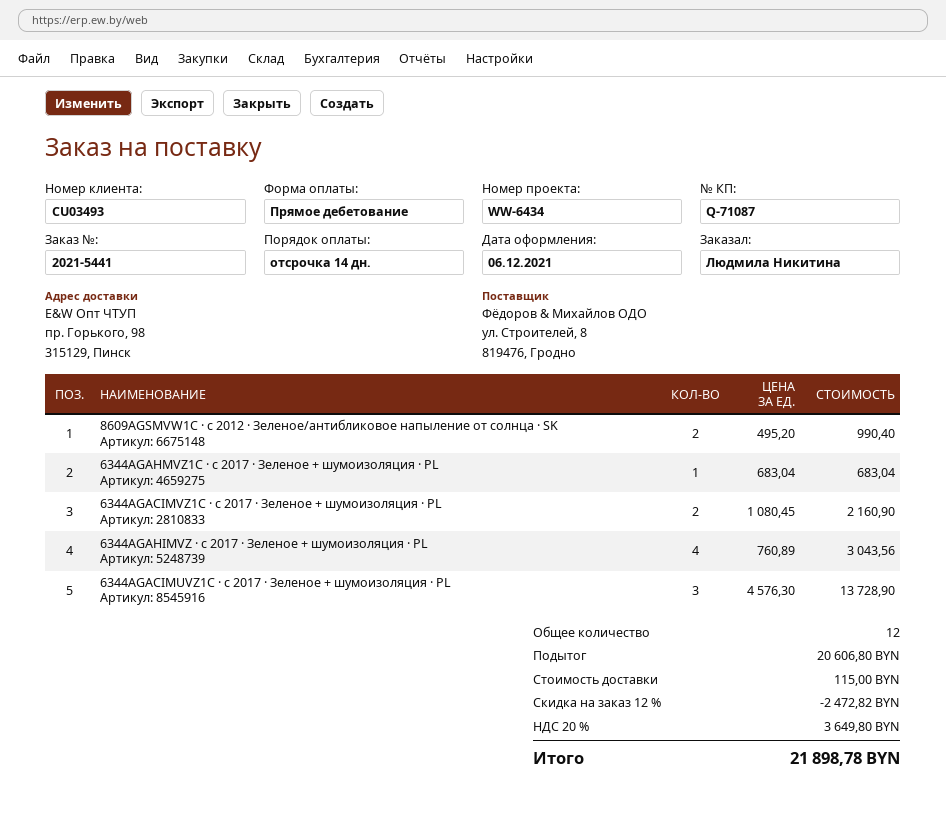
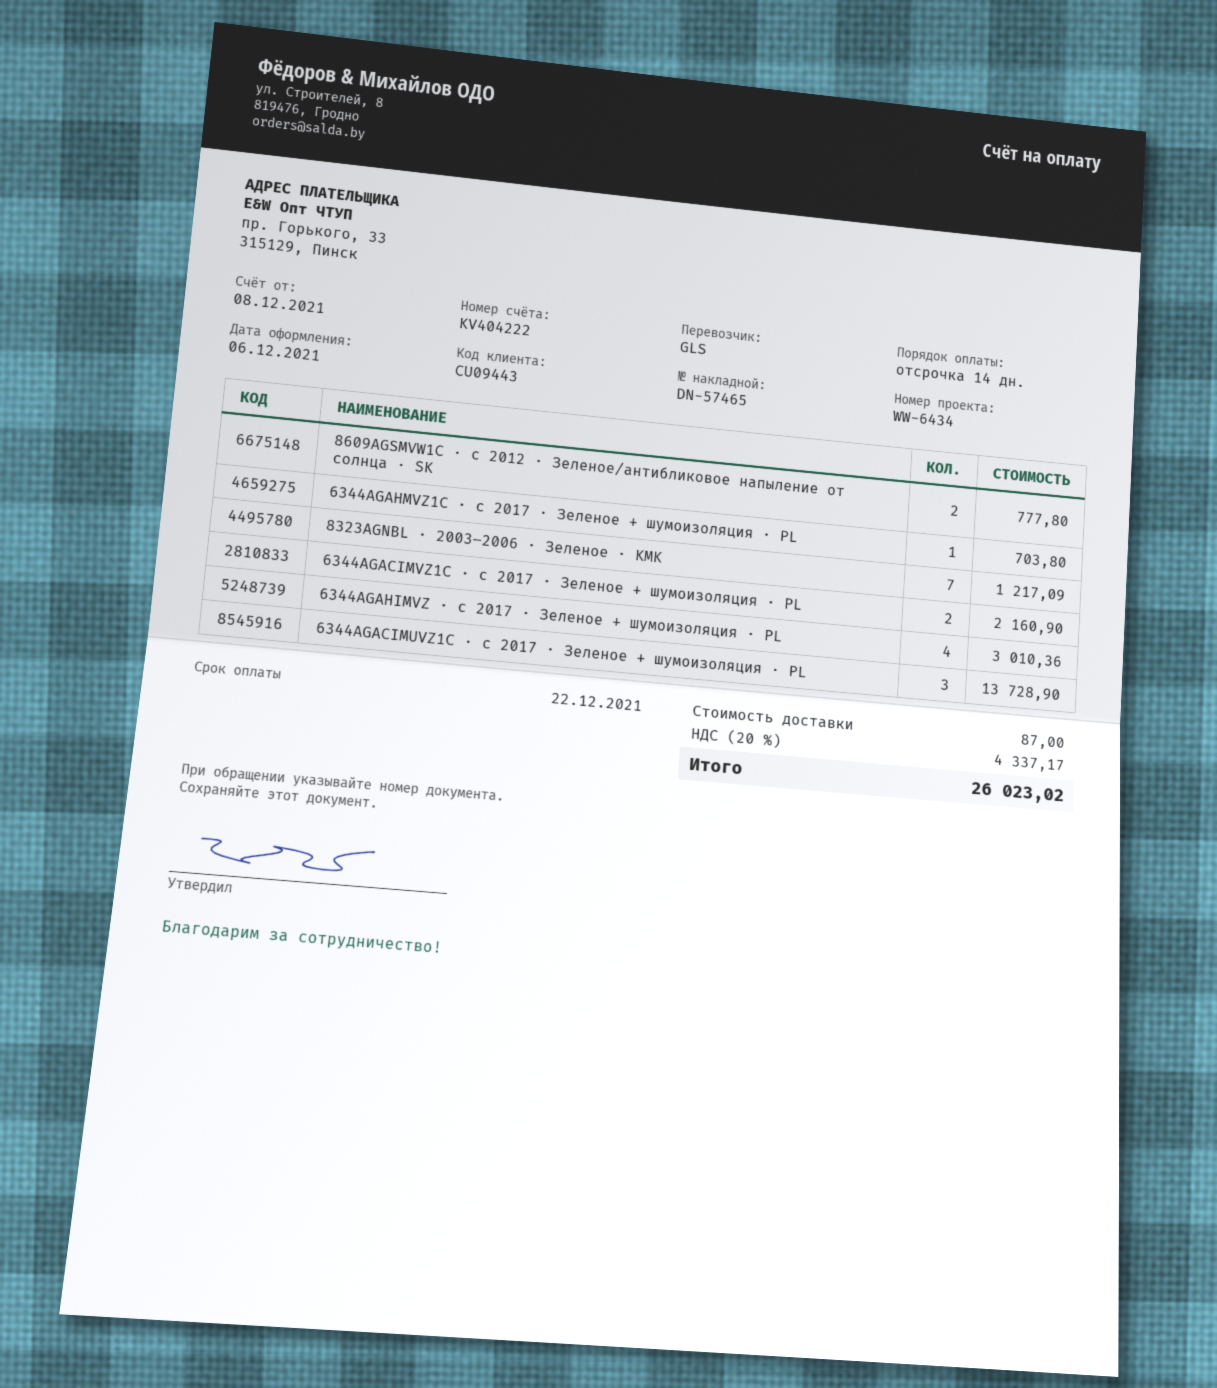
customer number: CU03493 -> CU09443
8609AGSMVW1C · с 2012 · Зеленое/антибликовое напыление от солнца · SK: 2 for 990.40 -> 2 for 777.80
6344AGAHMVZ1C · с 2017 · Зеленое + шумоизоляция · PL: 1 for 683.04 -> 1 for 703.80
6344AGAHIMVZ · с 2017 · Зеленое + шумоизоляция · PL: 4 for 3043.56 -> 4 for 3010.36
8323AGNBL · 2003–2006 · Зеленое · KMK: none -> 7 for 1217.09
discount: 12% = 2472.82 -> none
shipping: 115.00 -> 87.00
tax: 20% = 3649.80 -> 20% = 4337.17
total: 21898.78 -> 26023.02

